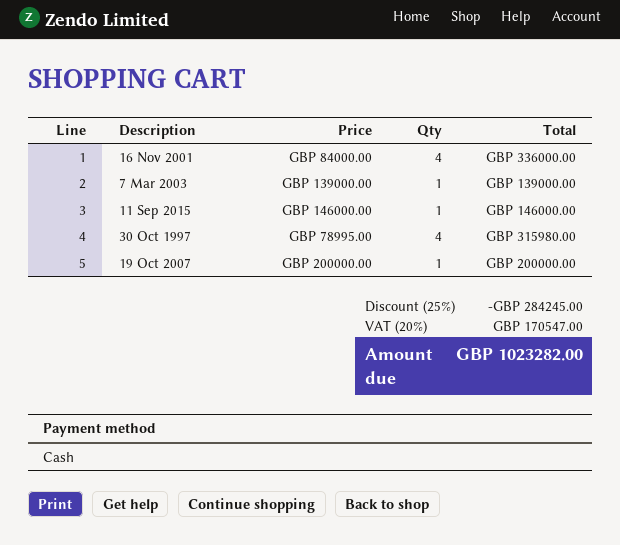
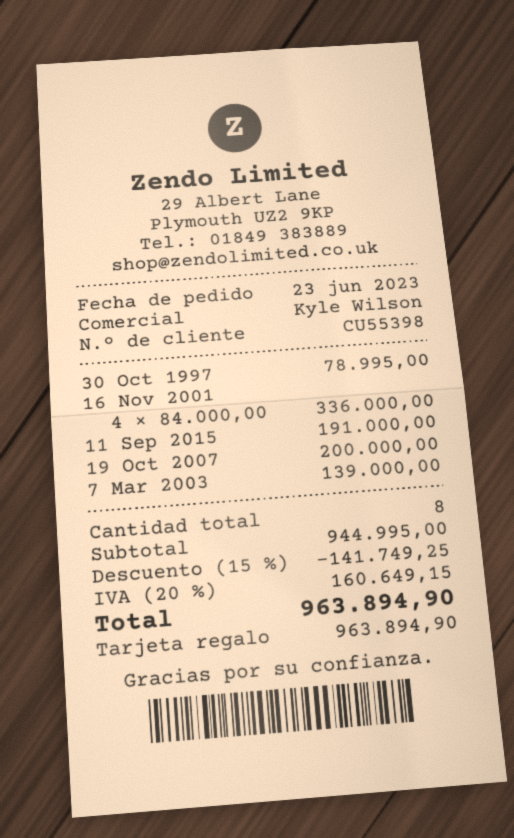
payment method: cash -> gift card
11 Sep 2015: 1 x 146000.00 = 146000.00 -> 1 x 191000.00 = 191000.00
30 Oct 1997: 4 x 78995.00 = 315980.00 -> 1 x 78995.00 = 78995.00
discount: 25% = 284245.00 -> 15% = 141749.25
tax: 20% = 170547.00 -> 20% = 160649.15
total: 1023282.00 -> 963894.90

